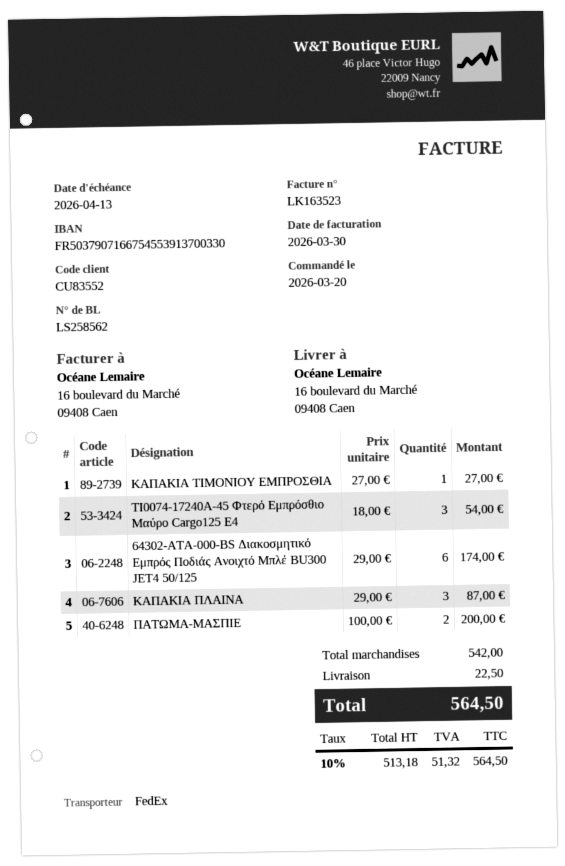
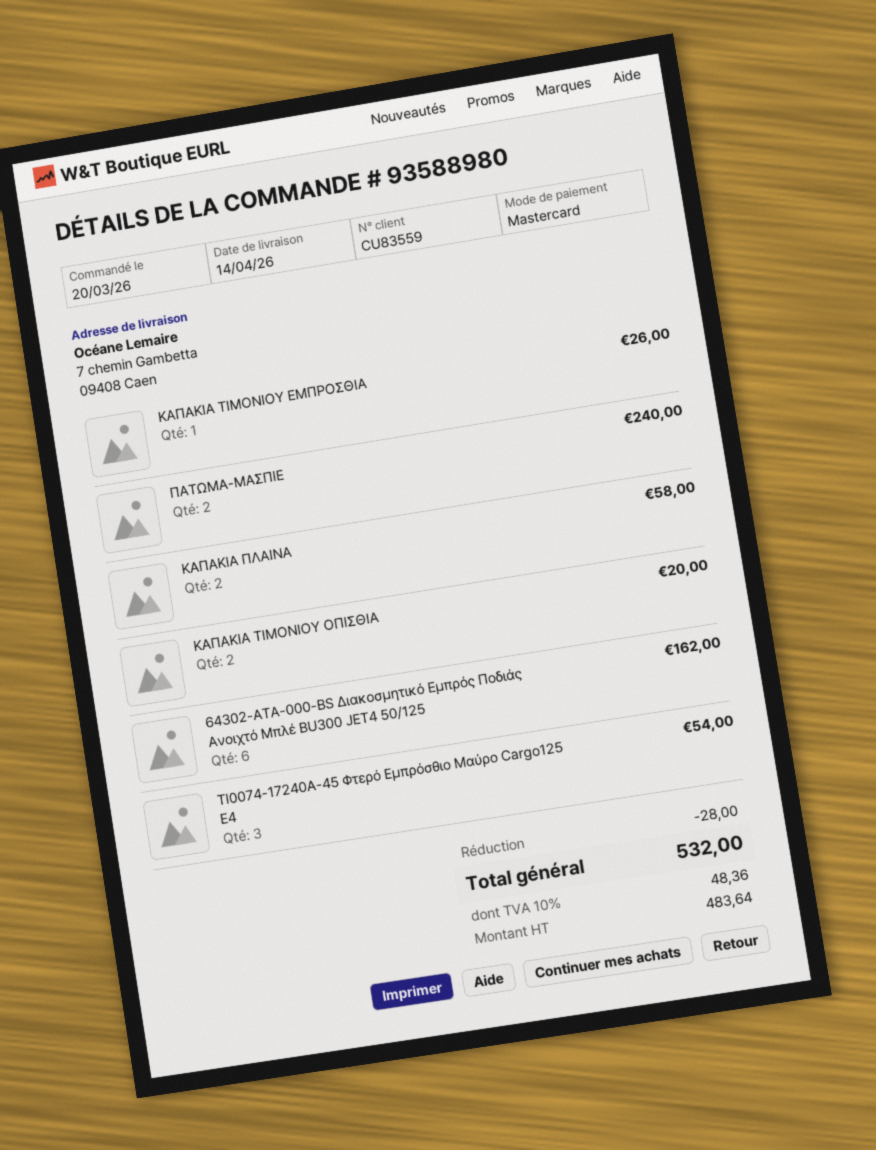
customer number: CU83552 -> CU83559
ship to: 16 boulevard du Marché, 09408 Caen -> 7 chemin Gambetta, 09408 Caen
ΚΑΠΑΚΙΑ ΤΙΜΟΝΙΟΥ ΕΜΠΡΟΣΘΙΑ: 1 for 27.00 -> 1 for 26.00
64302-ATA-000-BS Διακοσμητικό Εμπρός Ποδιάς Ανοιχτό Μπλέ BU300 JET4 50/125: 6 for 174.00 -> 6 for 162.00
ΚΑΠΑΚΙΑ ΠΛΑΙΝΑ: 3 for 87.00 -> 2 for 58.00
ΠΑΤΩΜΑ-ΜΑΣΠΙΕ: 2 for 200.00 -> 2 for 240.00
ΚΑΠΑΚΙΑ ΤΙΜΟΝΙΟΥ ΟΠΙΣΘΙΑ: none -> 2 for 20.00
discount: none -> 28.00
shipping: 22.50 -> none
net: 513.18 -> 483.64
tax: 10% = 51.32 -> 10% = 48.36
total: 564.50 -> 532.00

